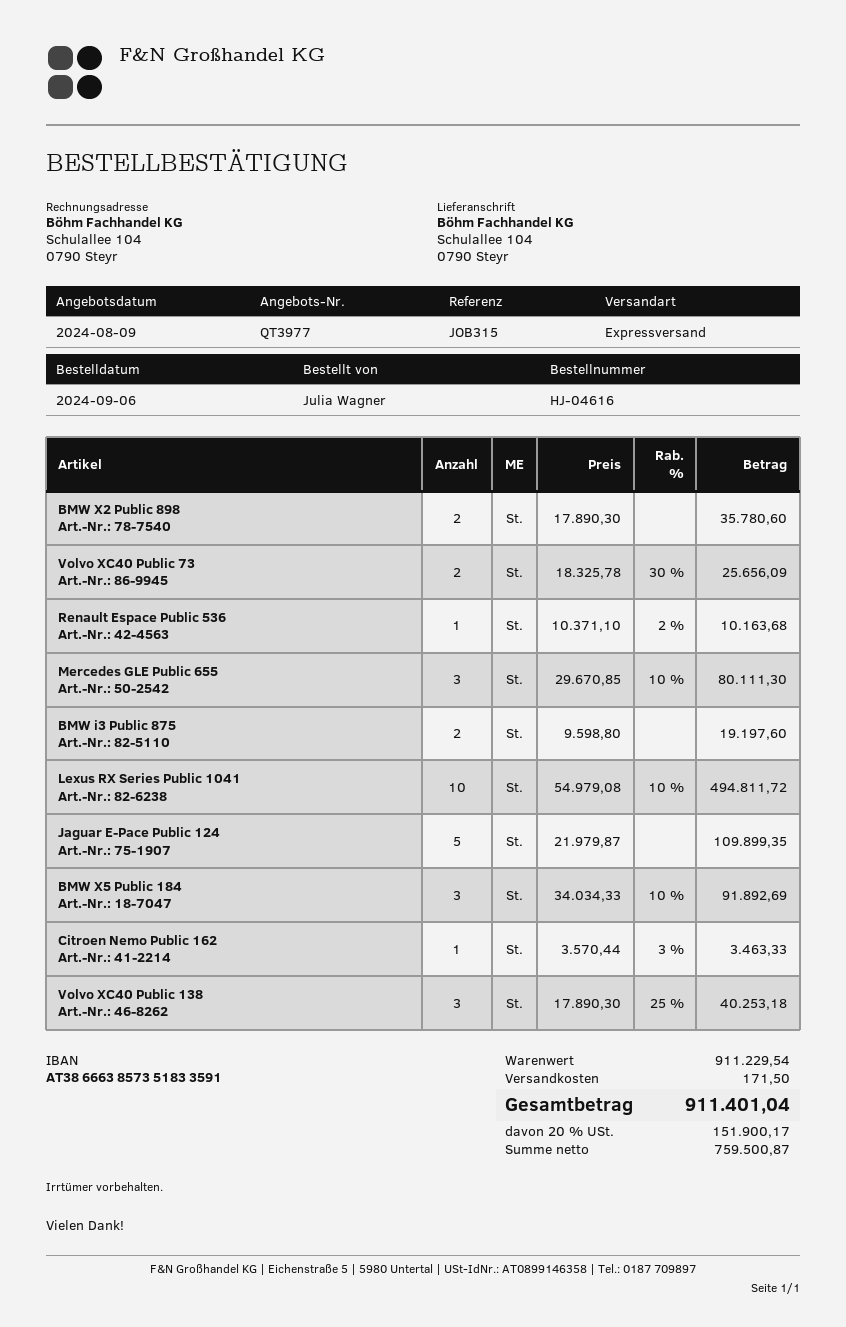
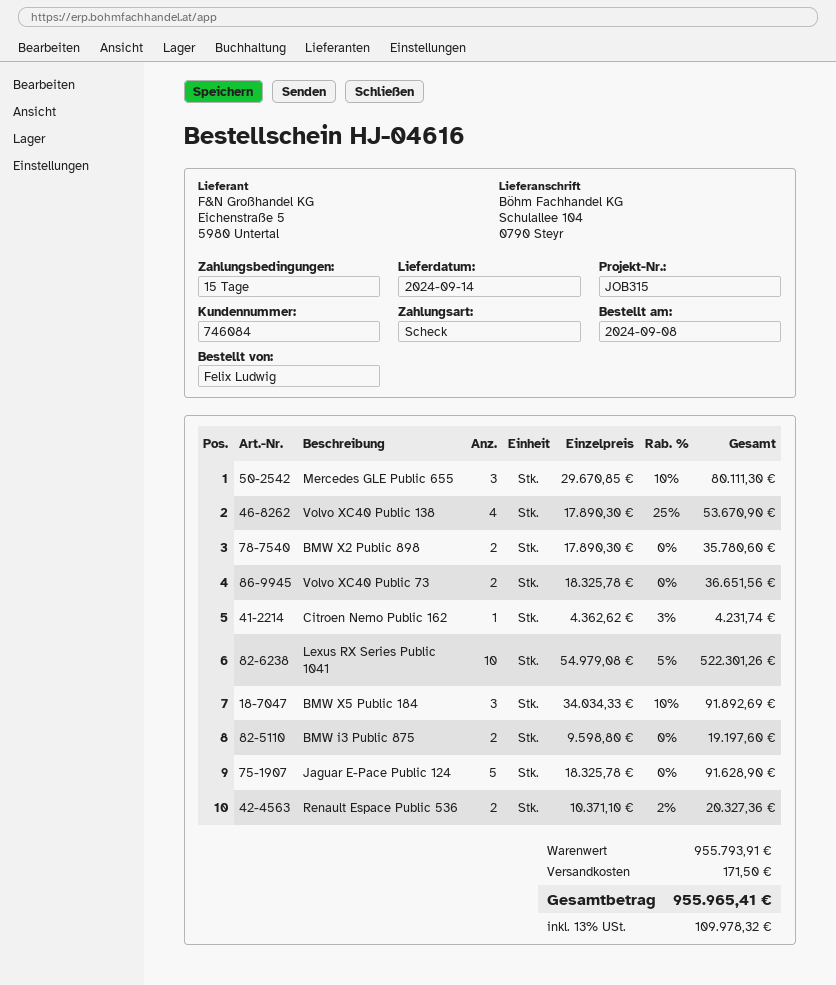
order date: 2024-09-06 -> 2024-09-08
ordered by: Julia Wagner -> Felix Ludwig
Volvo XC40 Public 73: 2 x 18325.78 - 30% = 25656.09 -> 2 x 18325.78 = 36651.56
Renault Espace Public 536: 1 x 10371.10 - 2% = 10163.68 -> 2 x 10371.10 - 2% = 20327.36
Lexus RX Series Public 1041: 10 x 54979.08 - 10% = 494811.72 -> 10 x 54979.08 - 5% = 522301.26
Jaguar E-Pace Public 124: 5 x 21979.87 = 109899.35 -> 5 x 18325.78 = 91628.90
Citroen Nemo Public 162: 1 x 3570.44 - 3% = 3463.33 -> 1 x 4362.62 - 3% = 4231.74
Volvo XC40 Public 138: 3 x 17890.30 - 25% = 40253.18 -> 4 x 17890.30 - 25% = 53670.90
subtotal: 911229.54 -> 955793.91
tax: 20% = 151900.17 -> 13% = 109978.32
total: 911401.04 -> 955965.41

